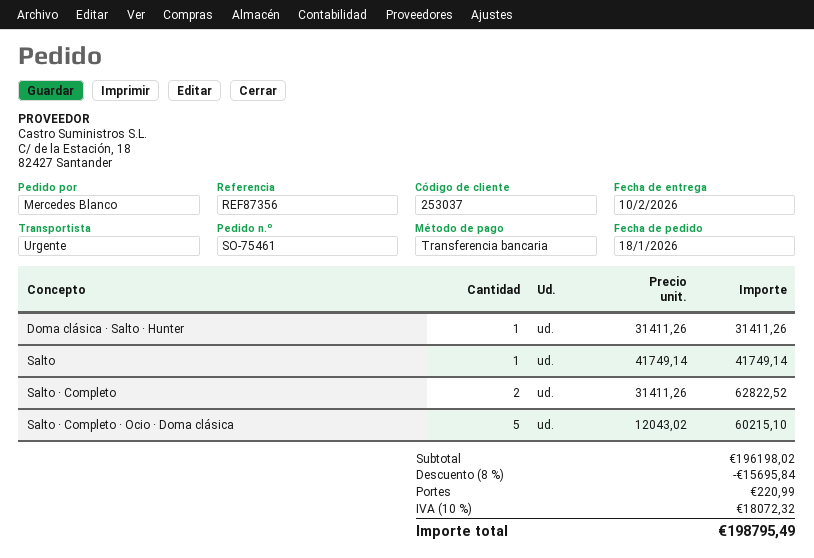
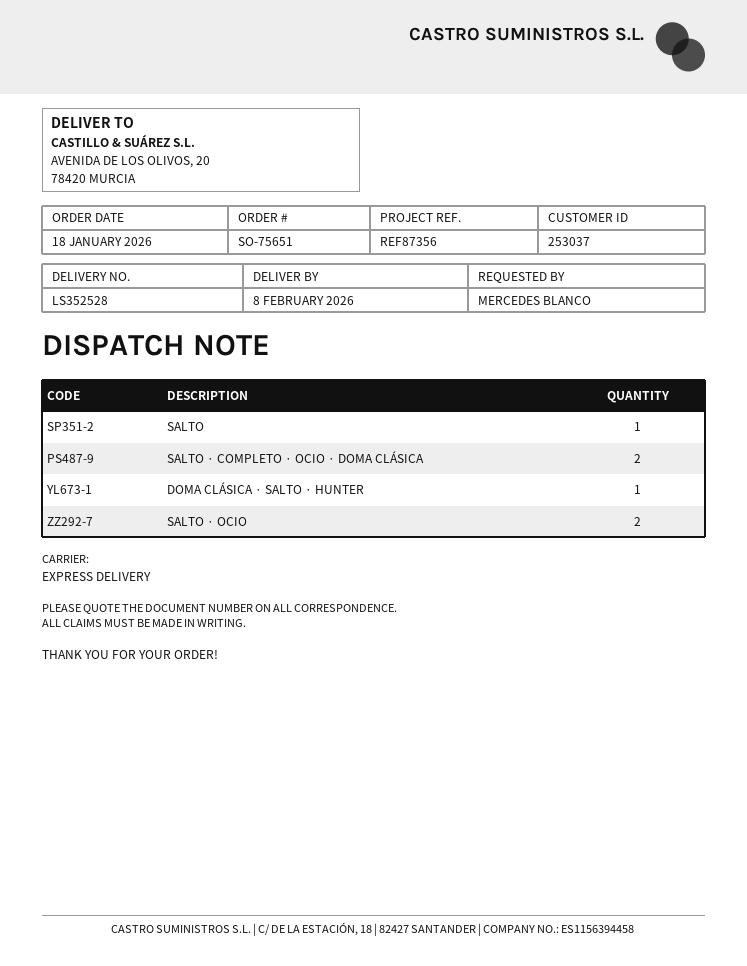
order number: SO-75461 -> SO-75651
delivery date: 2026-02-10 -> 2026-02-08
Salto · Completo: 2 -> none
Salto · Completo · Ocio · Doma clásica: 5 -> 2
SALTO · OCIO: none -> 2

